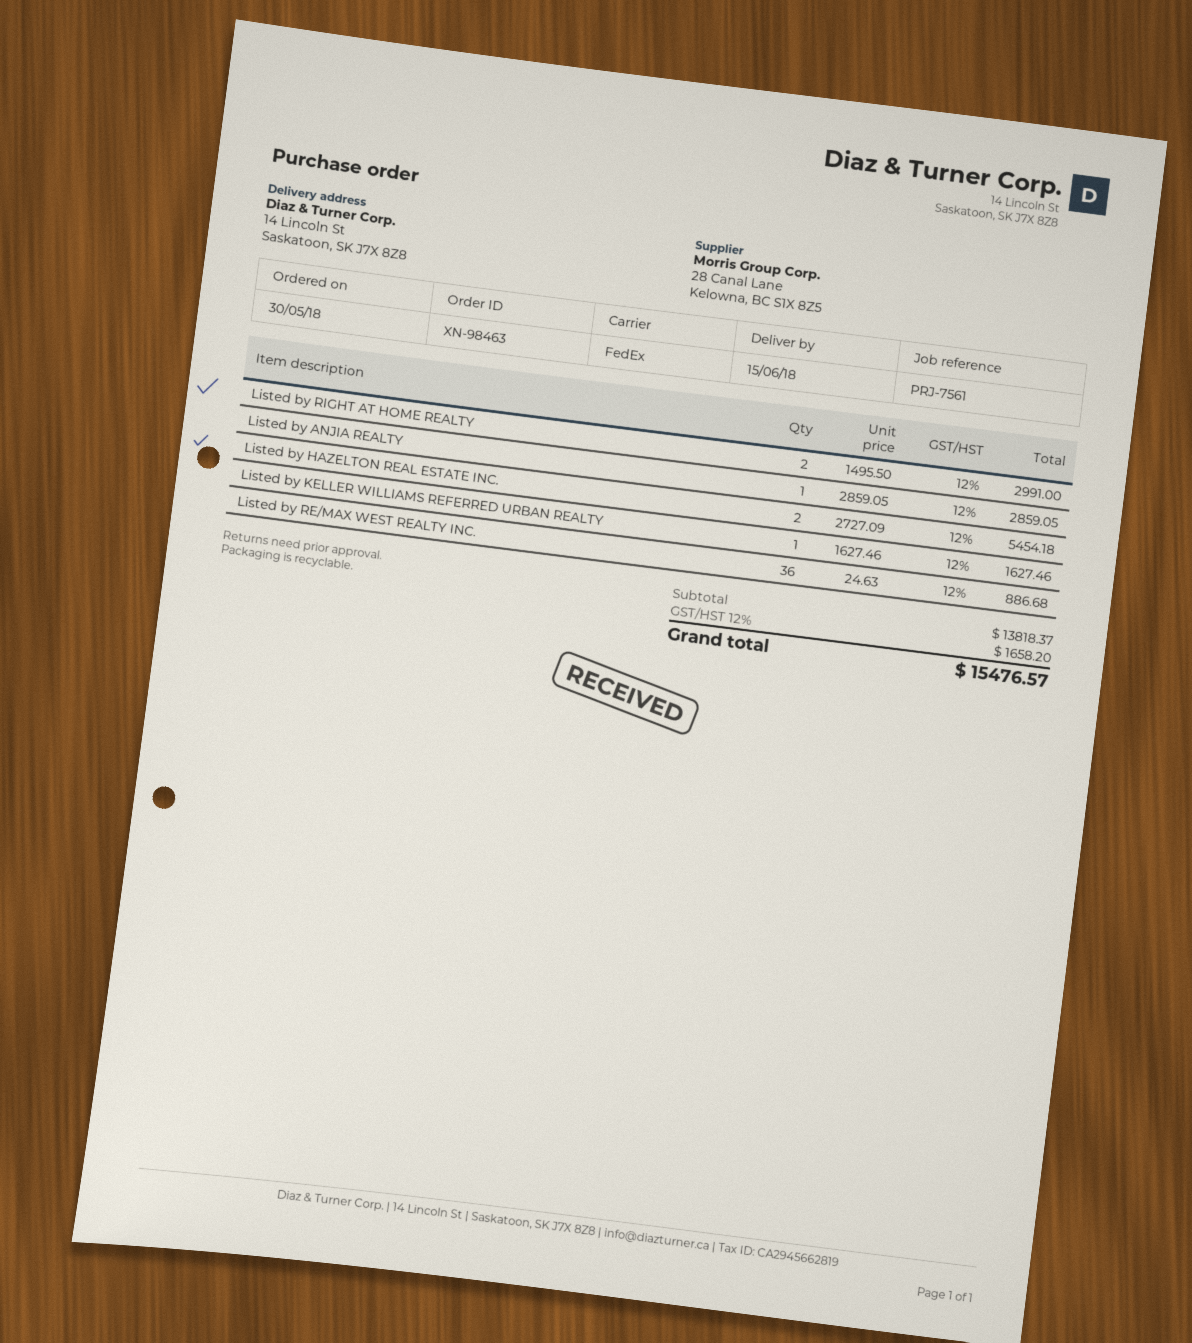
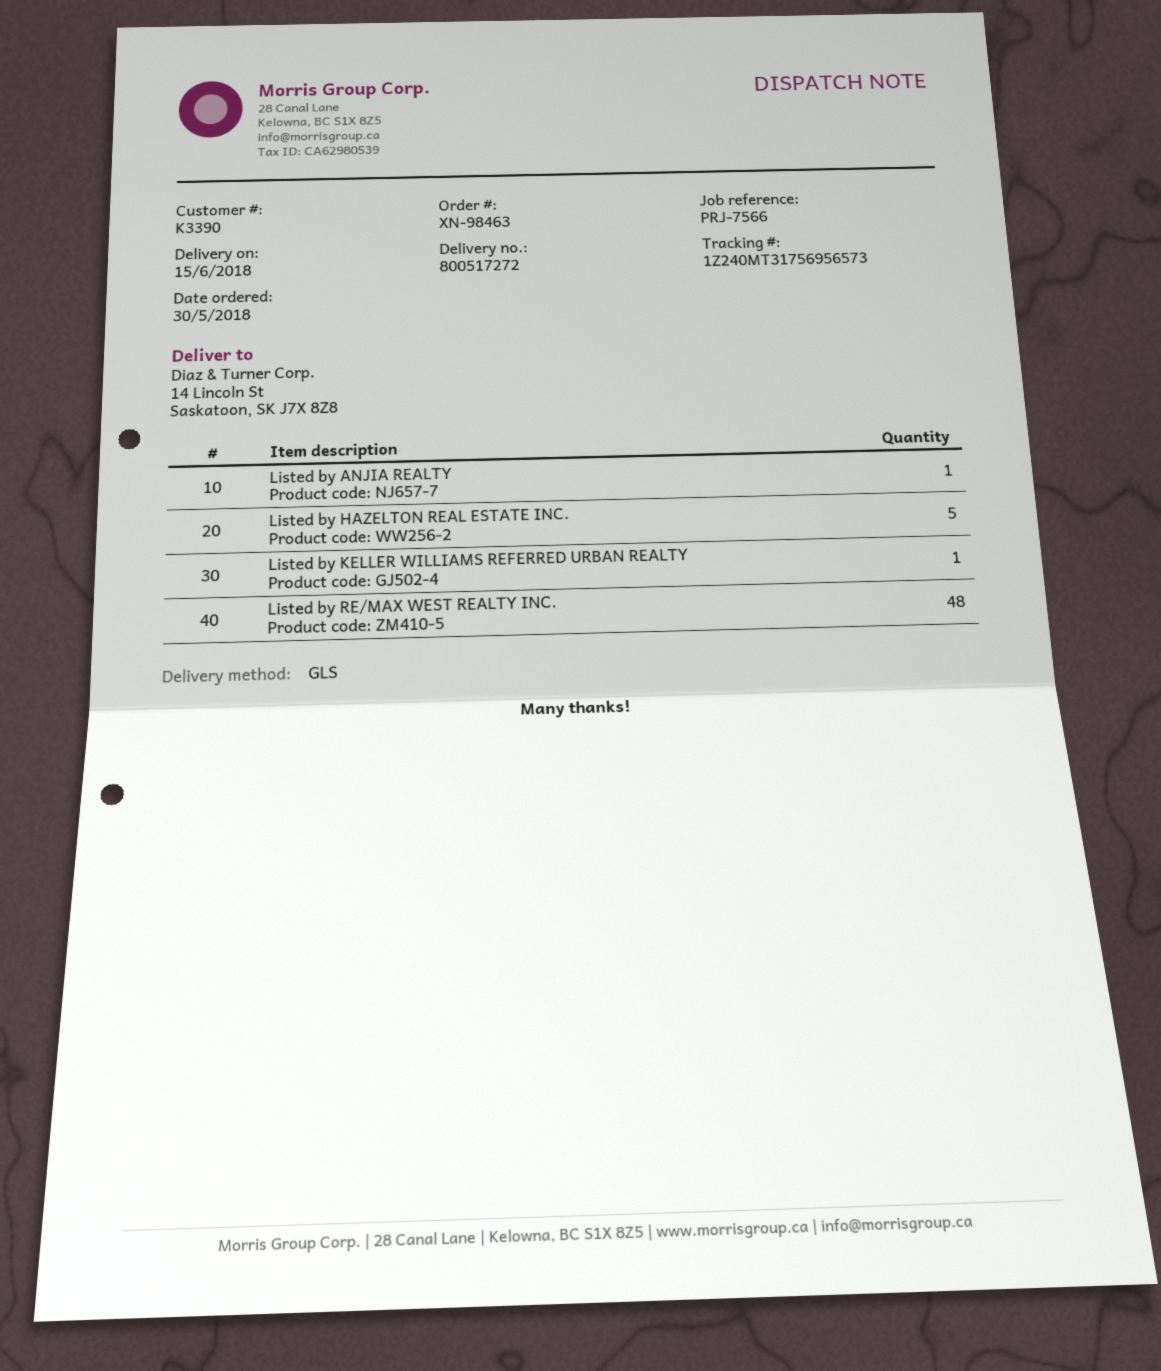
reference: PRJ-7561 -> PRJ-7566
shipping method: FedEx -> GLS
Listed by RIGHT AT HOME REALTY: 2 -> none
Listed by HAZELTON REAL ESTATE INC.: 2 -> 5
Listed by RE/MAX WEST REALTY INC.: 36 -> 48

